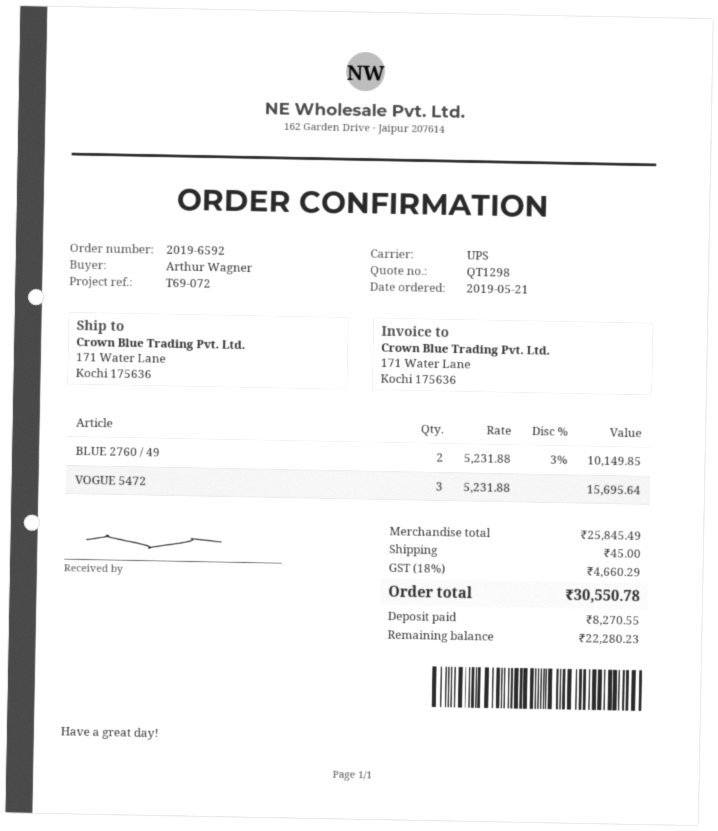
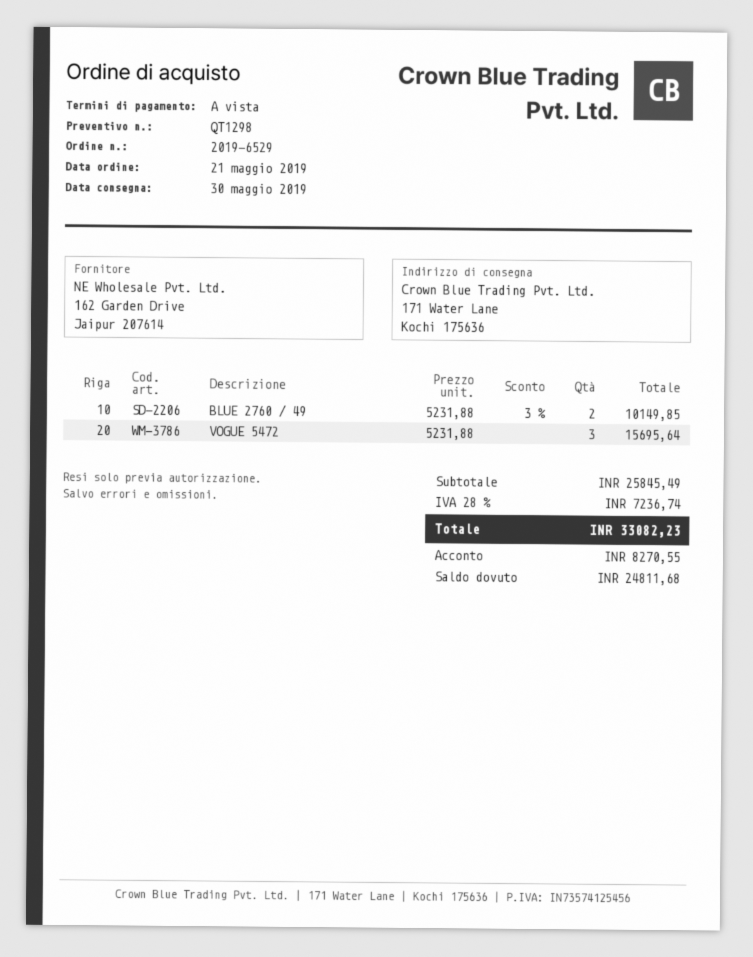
order number: 2019-6592 -> 2019-6529
shipping: 45.00 -> none
tax: 18% = 4660.29 -> 28% = 7236.74
total: 30550.78 -> 33082.23
balance: 22280.23 -> 24811.68

